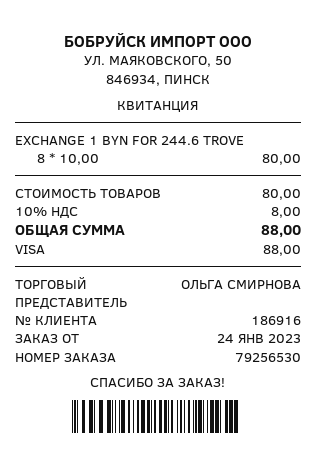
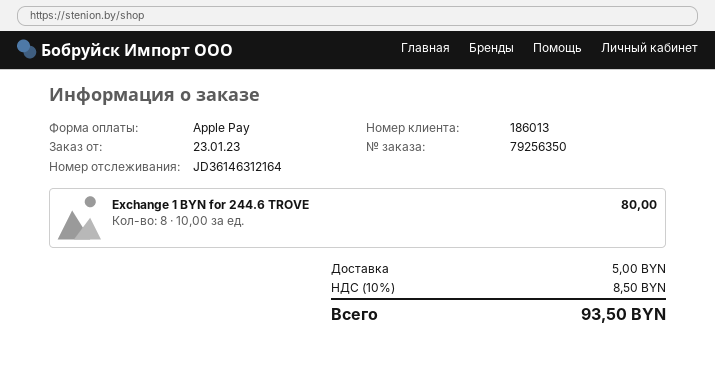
order number: 79256530 -> 79256350
order date: 2023-01-24 -> 2023-01-23
customer number: 186916 -> 186013
payment method: Visa -> Apple Pay
shipping: none -> 5.00
tax: 10% = 8.00 -> 10% = 8.50
total: 88.00 -> 93.50

